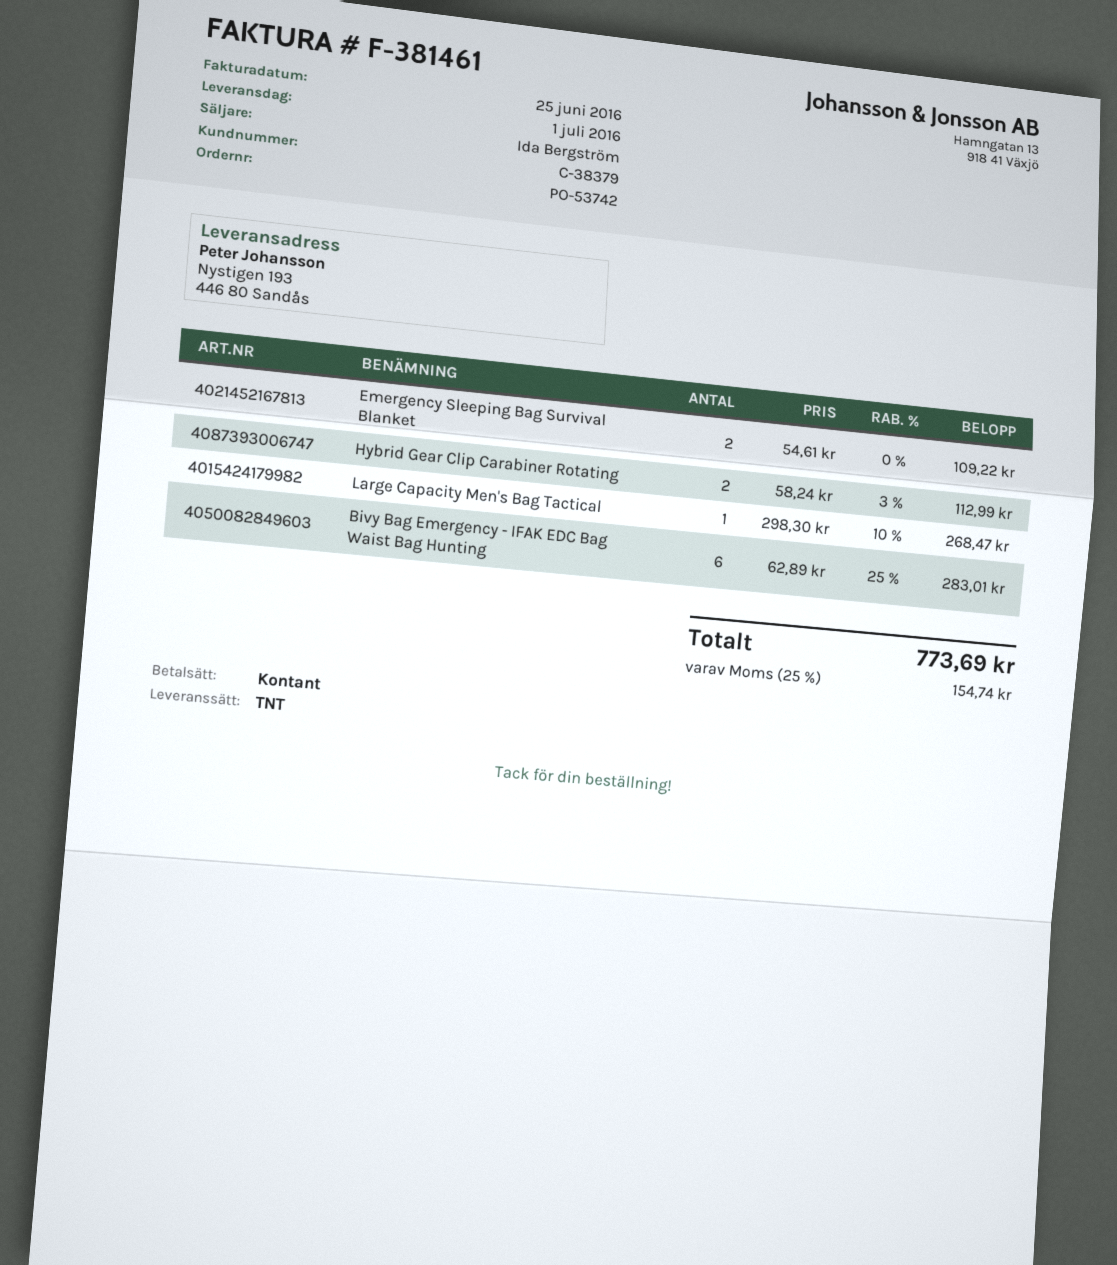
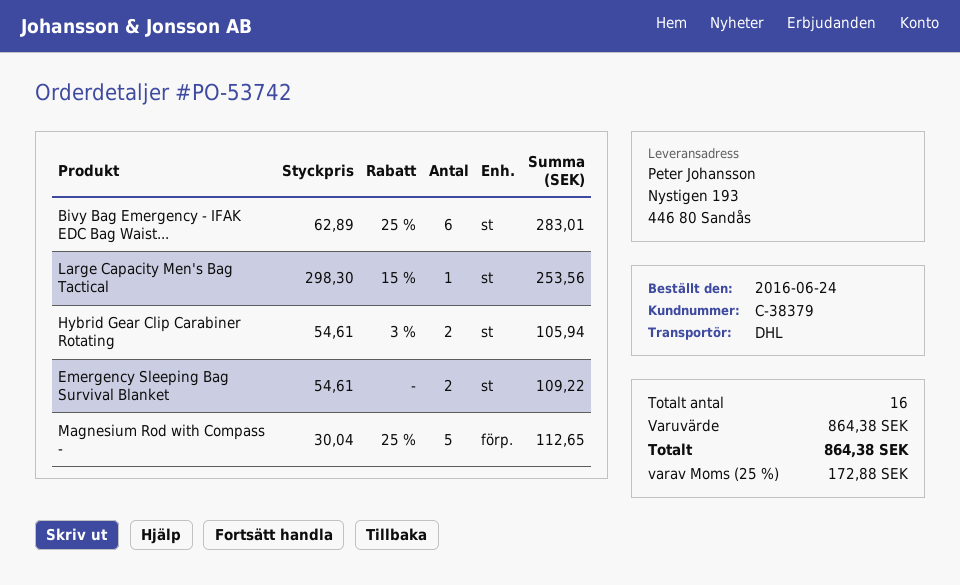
shipping method: TNT -> DHL
Hybrid Gear Clip Carabiner Rotating: 2 x 58.24 - 3% = 112.99 -> 2 x 54.61 - 3% = 105.94
Large Capacity Men's Bag Tactical: 1 x 298.30 - 10% = 268.47 -> 1 x 298.30 - 15% = 253.56
Magnesium Rod with Compass -: none -> 5 x 30.04 - 25% = 112.65
tax: 25% = 154.74 -> 25% = 172.88
total: 773.69 -> 864.38

